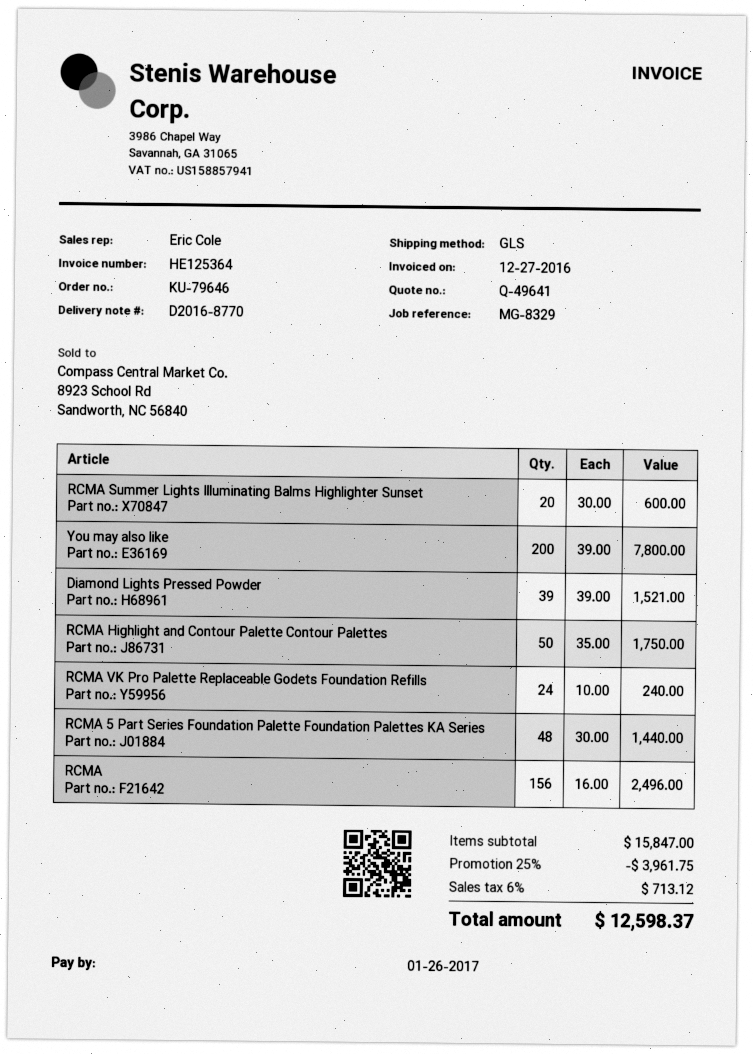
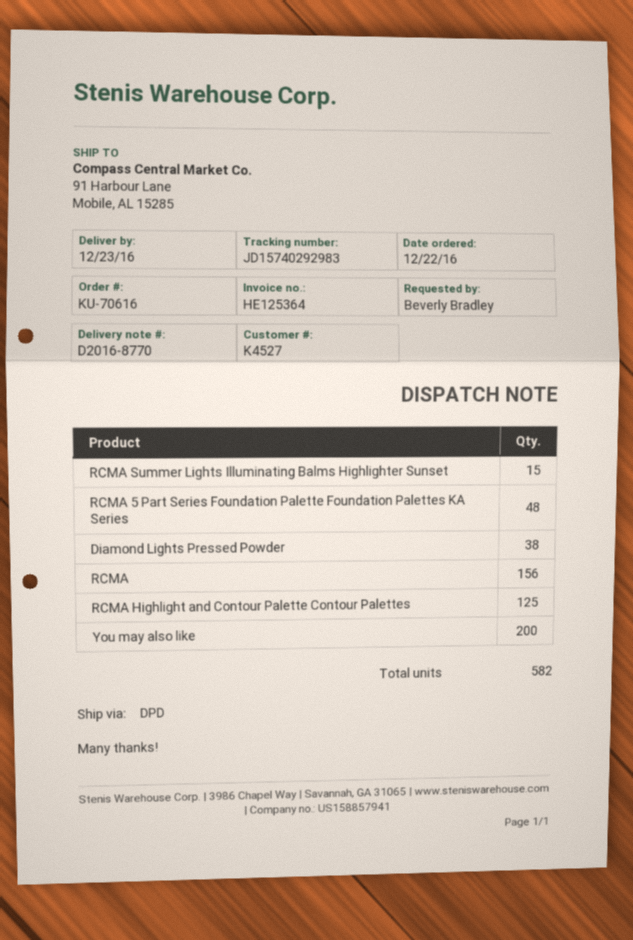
order number: KU-79646 -> KU-70616
shipping method: GLS -> DPD
RCMA Summer Lights Illuminating Balms Highlighter Sunset: 20 -> 15
Diamond Lights Pressed Powder: 39 -> 38
RCMA Highlight and Contour Palette Contour Palettes: 50 -> 125
RCMA VK Pro Palette Replaceable Godets Foundation Refills: 24 -> none

